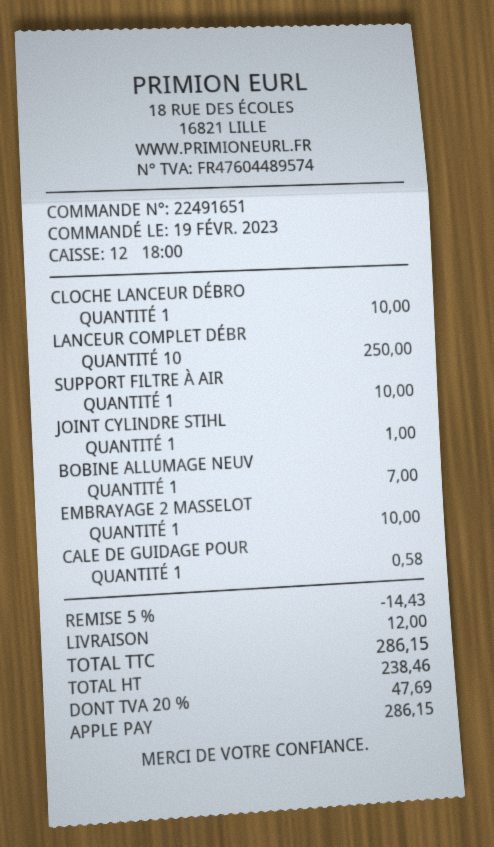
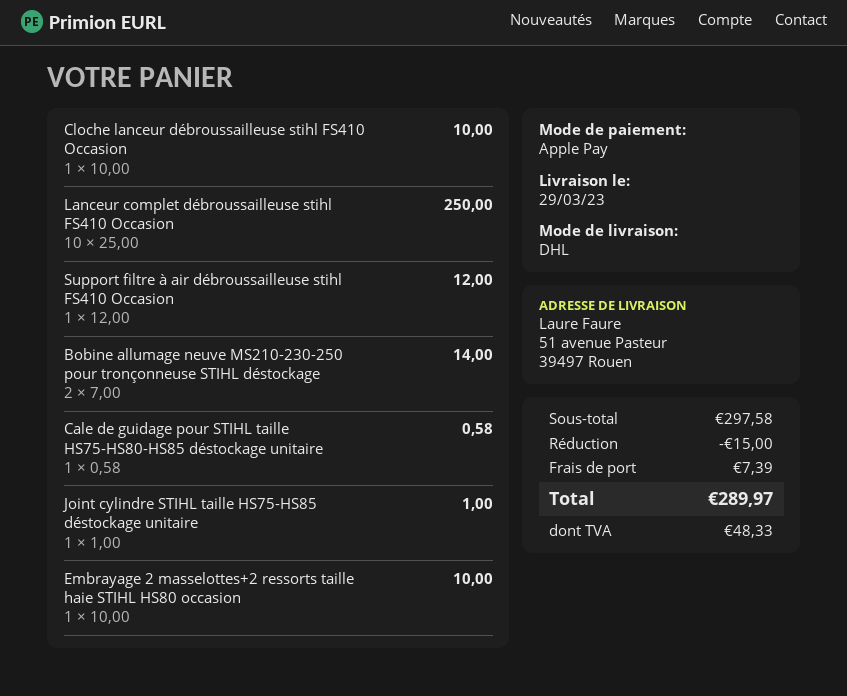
SUPPORT FILTRE À AIR: 1 for 10.00 -> 1 for 12.00
BOBINE ALLUMAGE NEUV: 1 for 7.00 -> 2 for 14.00
discount: 14.43 -> 15.00
shipping: 12.00 -> 7.39
tax: 47.69 -> 48.33
total: 286.15 -> 289.97

